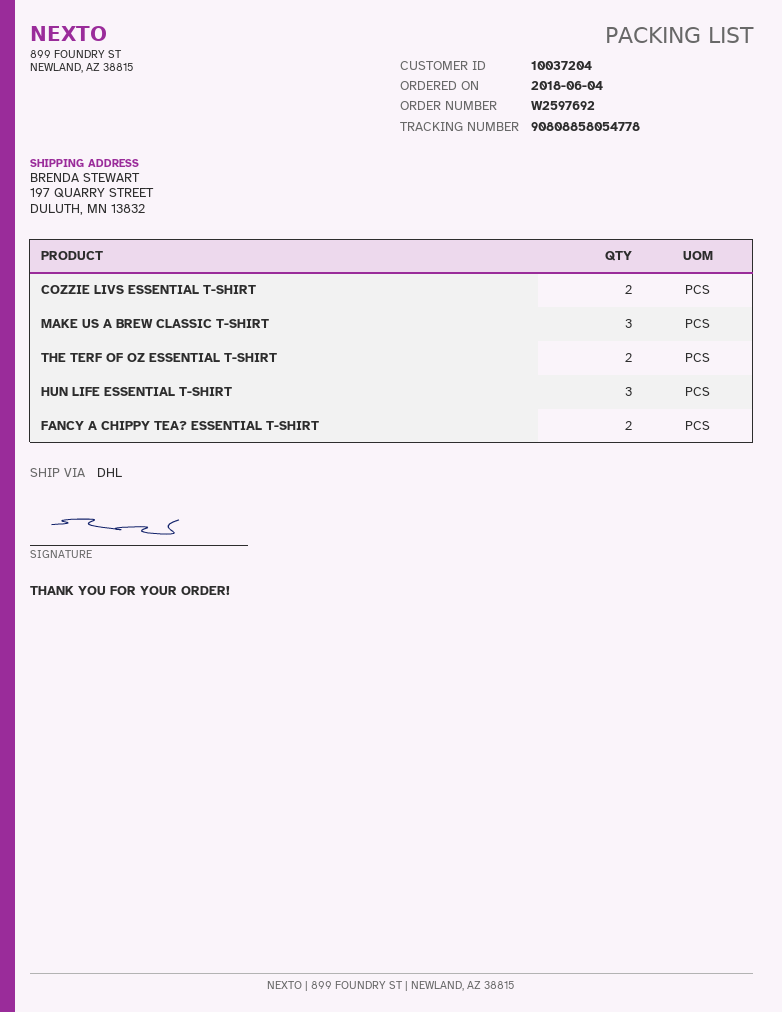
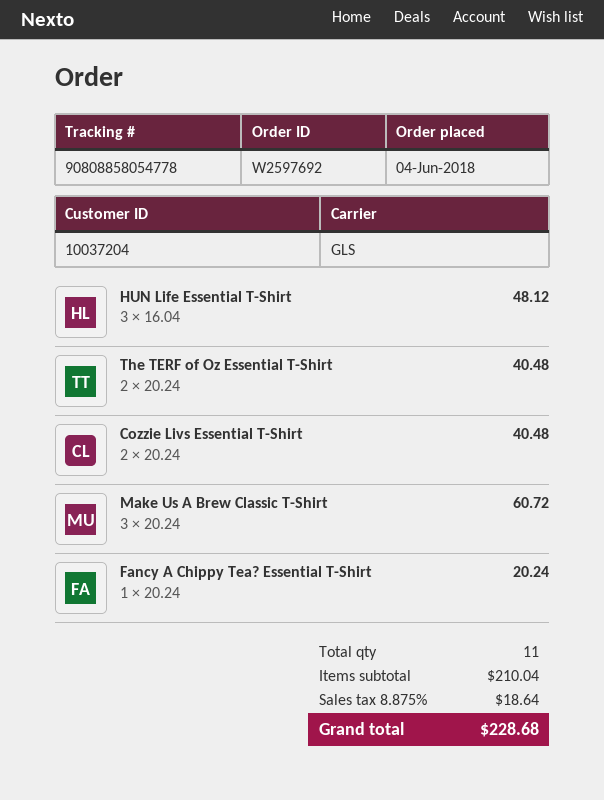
shipping method: DHL -> GLS
FANCY A CHIPPY TEA? ESSENTIAL T-SHIRT: 2 -> 1

